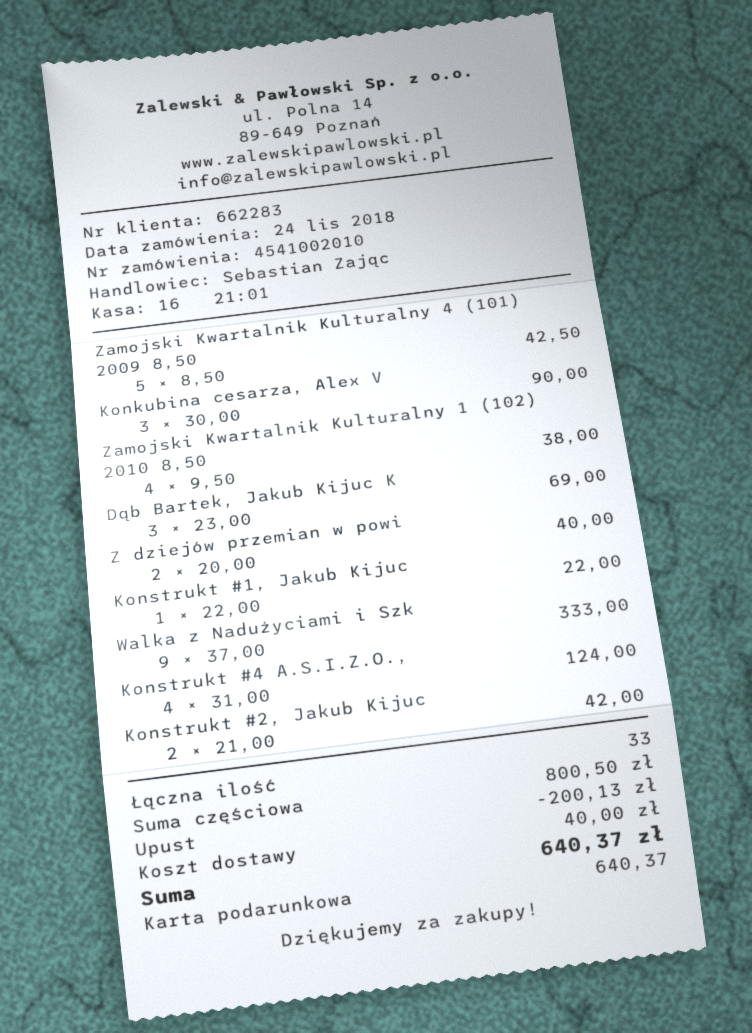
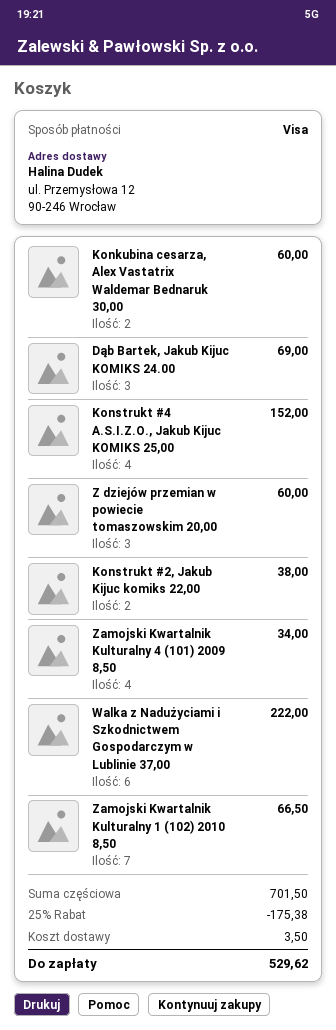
payment method: gift card -> Visa
Zamojski Kwartalnik Kulturalny 4 (101) 2009 8,50: 5 for 42.50 -> 4 for 34.00
Konkubina cesarza, Alex V: 3 for 90.00 -> 2 for 60.00
Zamojski Kwartalnik Kulturalny 1 (102) 2010 8,50: 4 for 38.00 -> 7 for 66.50
Z dziejów przemian w powi: 2 for 40.00 -> 3 for 60.00
Konstrukt #1, Jakub Kijuc: 1 for 22.00 -> none
Walka z Nadużyciami i Szk: 9 for 333.00 -> 6 for 222.00
Konstrukt #4 A.S.I.Z.O.,: 4 for 124.00 -> 4 for 152.00
Konstrukt #2, Jakub Kijuc: 2 for 42.00 -> 2 for 38.00
subtotal: 800.50 -> 701.50
discount: 200.13 -> 175.38
shipping: 40.00 -> 3.50
total: 640.37 -> 529.62

